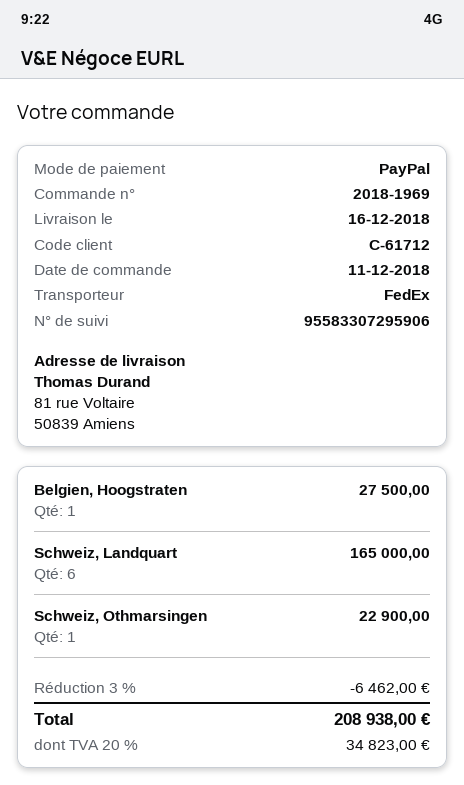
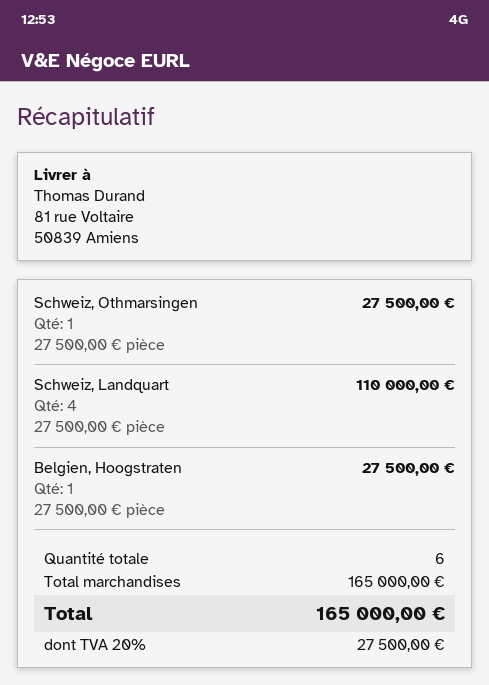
Schweiz, Landquart: 6 for 165000.00 -> 4 for 110000.00
Schweiz, Othmarsingen: 1 for 22900.00 -> 1 for 27500.00
discount: 3% = 6462.00 -> none
tax: 20% = 34823.00 -> 20% = 27500.00
total: 208938.00 -> 165000.00

